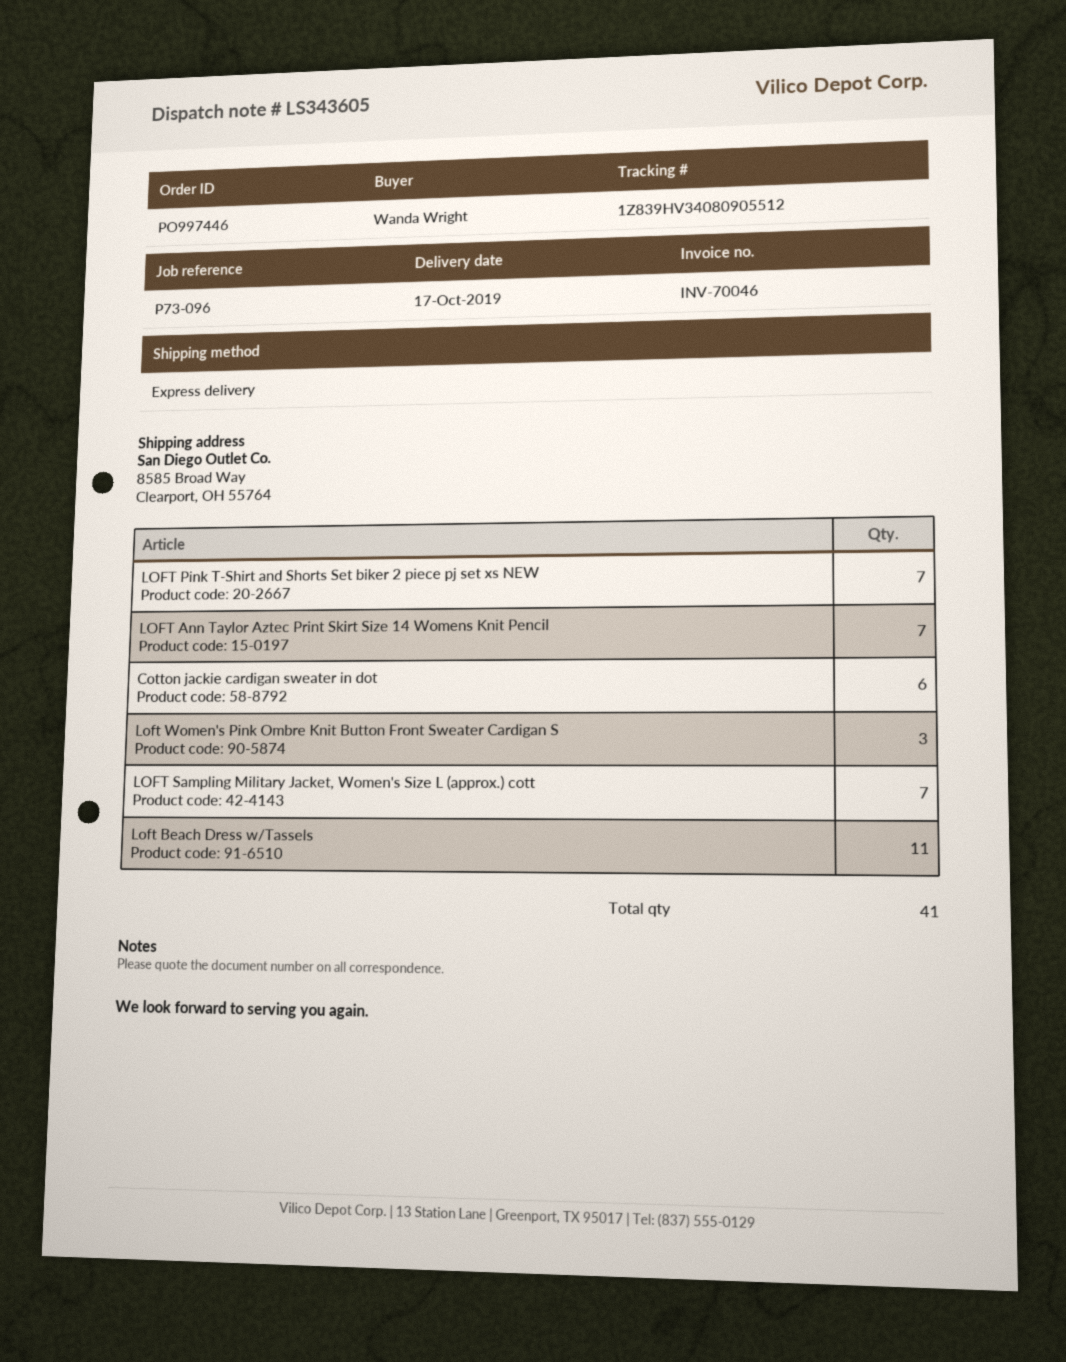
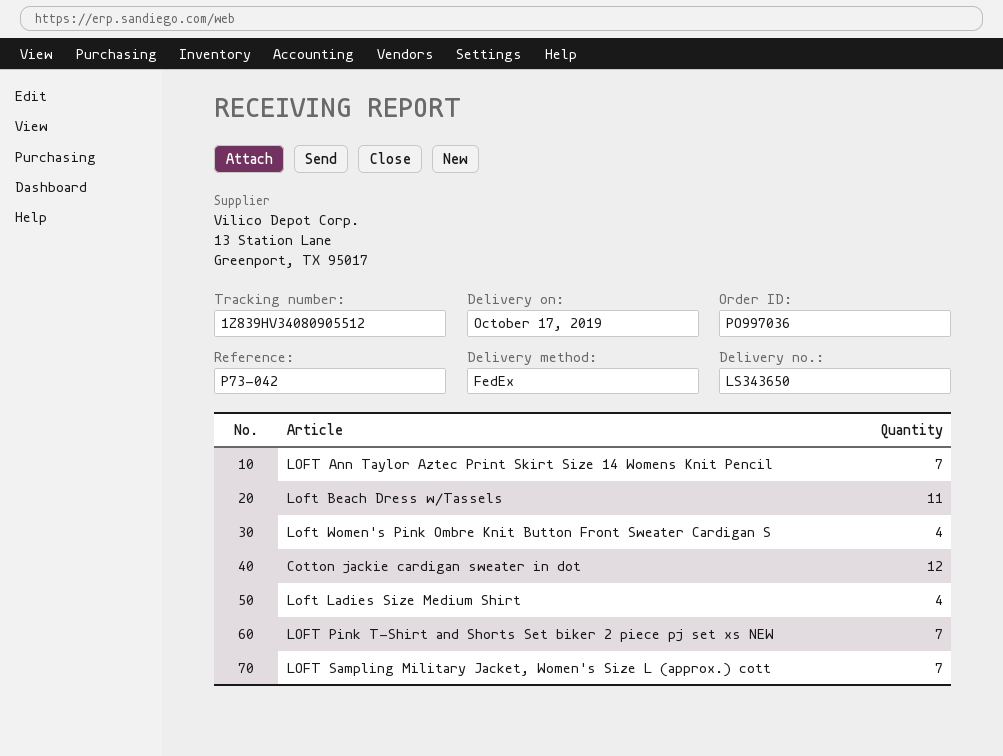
order number: PO997446 -> PO997036
delivery note number: LS343605 -> LS343650
reference: P73-096 -> P73-042
shipping method: express -> FedEx
Cotton jackie cardigan sweater in dot: 6 -> 12
Loft Women's Pink Ombre Knit Button Front Sweater Cardigan S: 3 -> 4
Loft Ladies Size Medium Shirt: none -> 4

